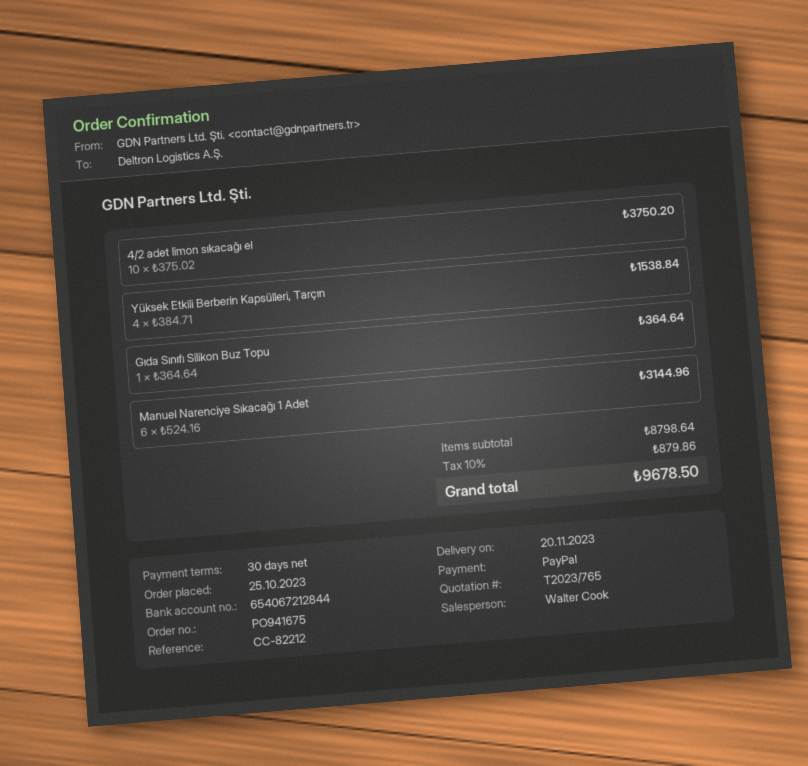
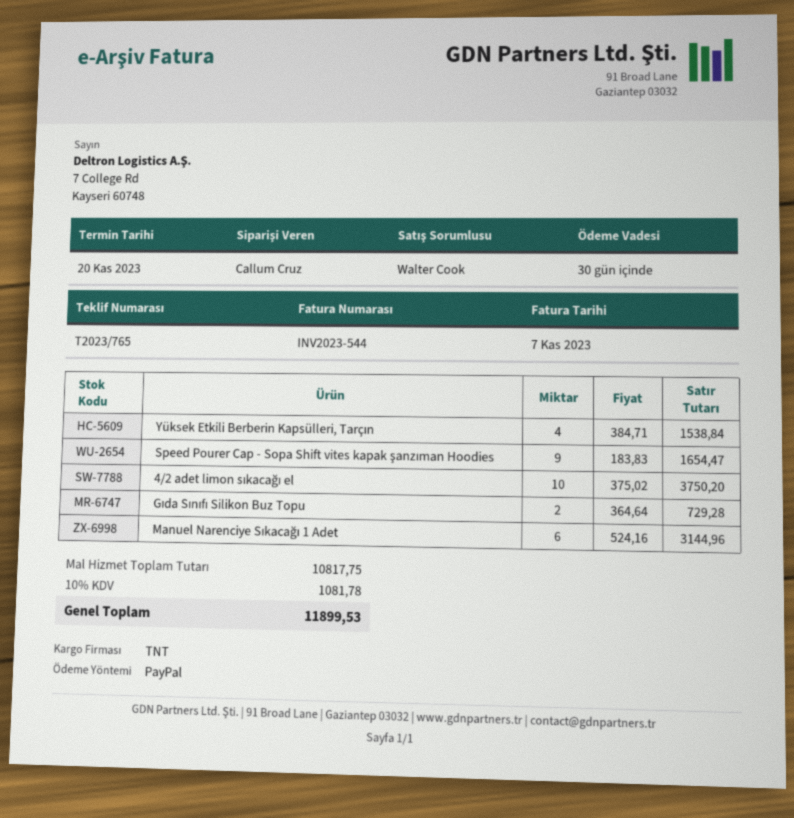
Gıda Sınıfı Silikon Buz Topu: 1 x 364.64 = 364.64 -> 2 x 364.64 = 729.28
Speed Pourer Cap - Sopa Shift vites kapak şanzıman Hoodies: none -> 9 x 183.83 = 1654.47
subtotal: 8798.64 -> 10817.75
tax: 10% = 879.86 -> 10% = 1081.78
total: 9678.50 -> 11899.53

